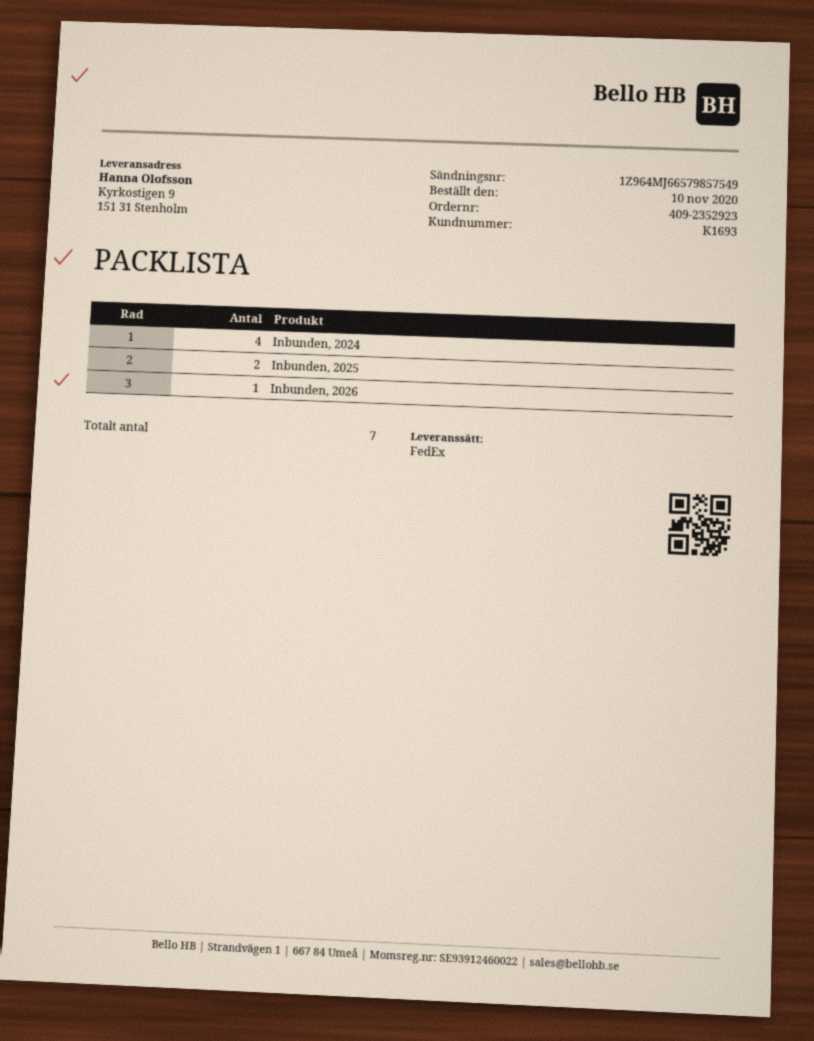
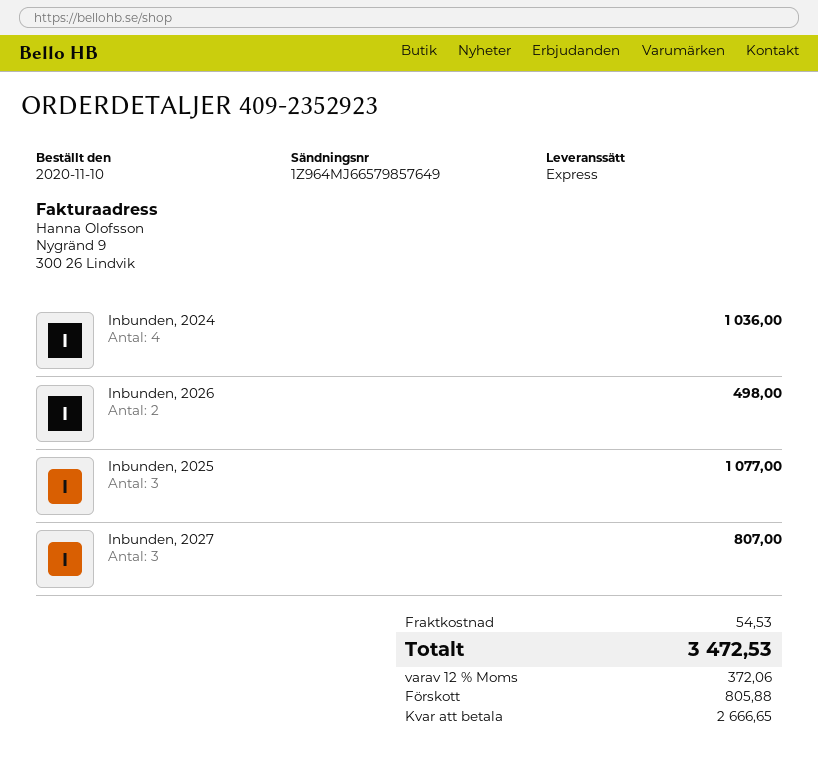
shipping method: FedEx -> express
tracking number: 1Z964MJ66579857549 -> 1Z964MJ66579857649
Inbunden, 2025: 2 -> 3
Inbunden, 2026: 1 -> 2
Inbunden, 2027: none -> 3

